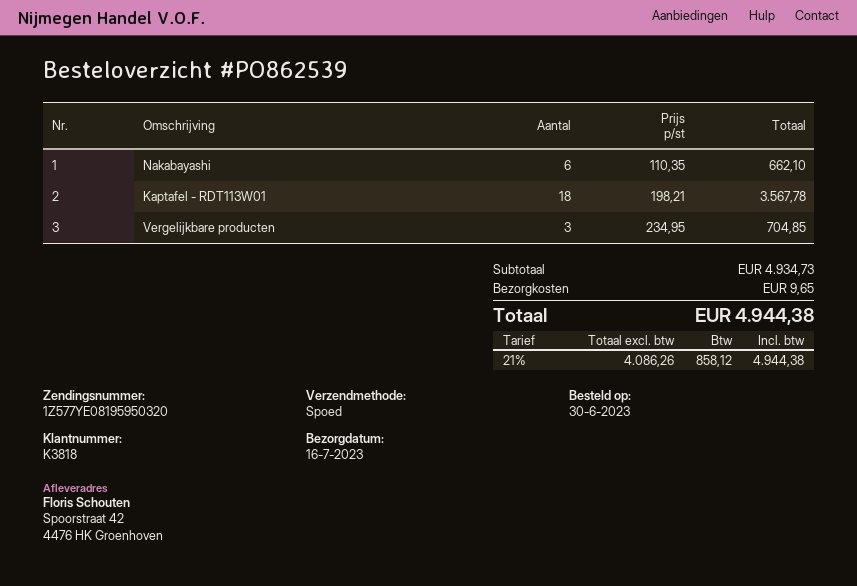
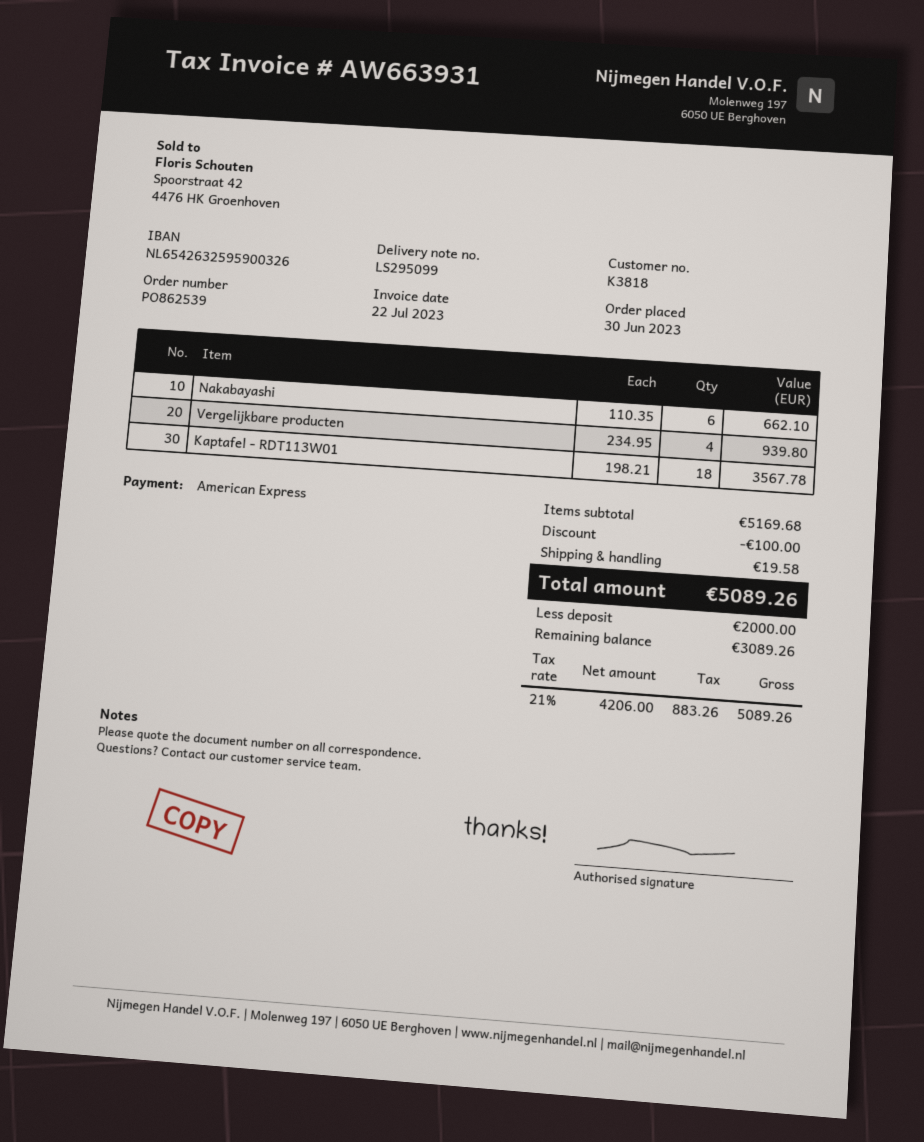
Vergelijkbare producten: 3 x 234.95 = 704.85 -> 4 x 234.95 = 939.80
subtotal: 4934.73 -> 5169.68
discount: none -> 100.00
shipping: 9.65 -> 19.58
net: 4086.26 -> 4206.00
tax: 21% = 858.12 -> 21% = 883.26
total: 4944.38 -> 5089.26

